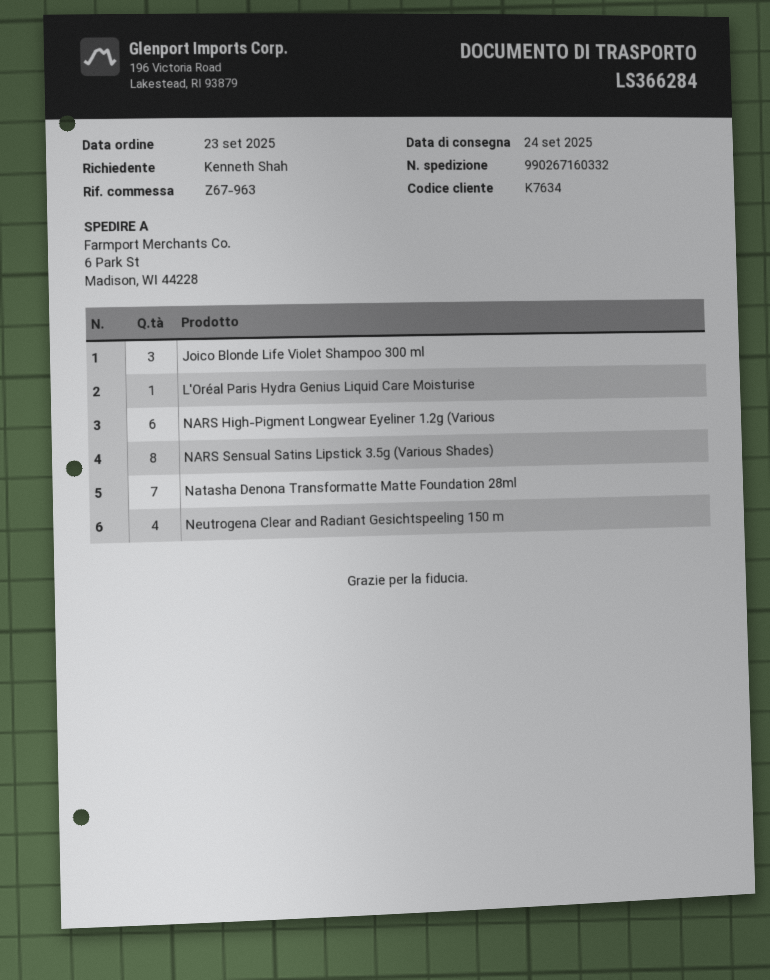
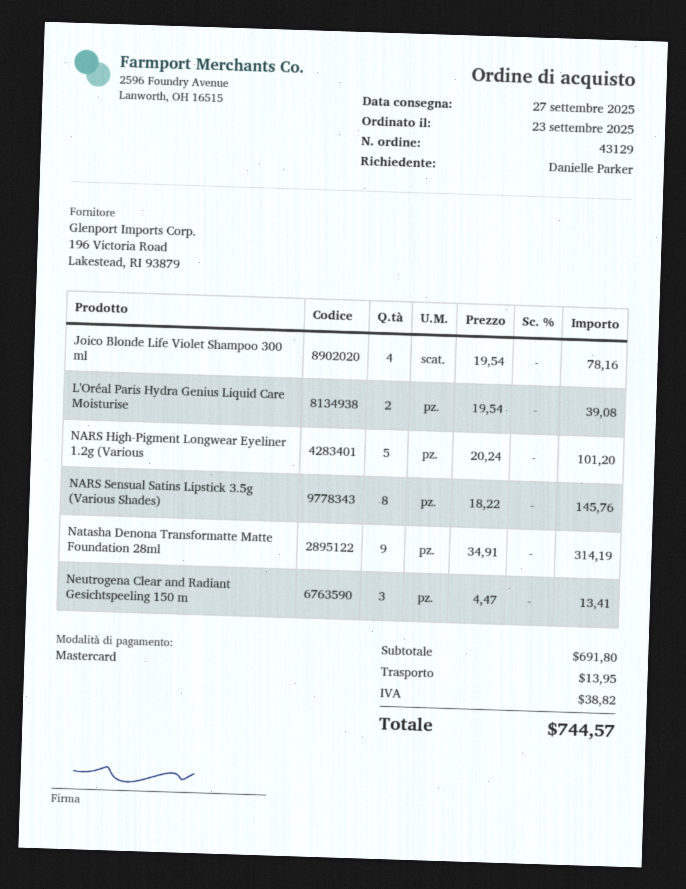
delivery date: 2025-09-24 -> 2025-09-27
ordered by: Kenneth Shah -> Danielle Parker
Joico Blonde Life Violet Shampoo 300 ml: 3 -> 4
L'Oréal Paris Hydra Genius Liquid Care Moisturise: 1 -> 2
NARS High-Pigment Longwear Eyeliner 1.2g (Various: 6 -> 5
Natasha Denona Transformatte Matte Foundation 28ml: 7 -> 9
Neutrogena Clear and Radiant Gesichtspeeling 150 m: 4 -> 3

